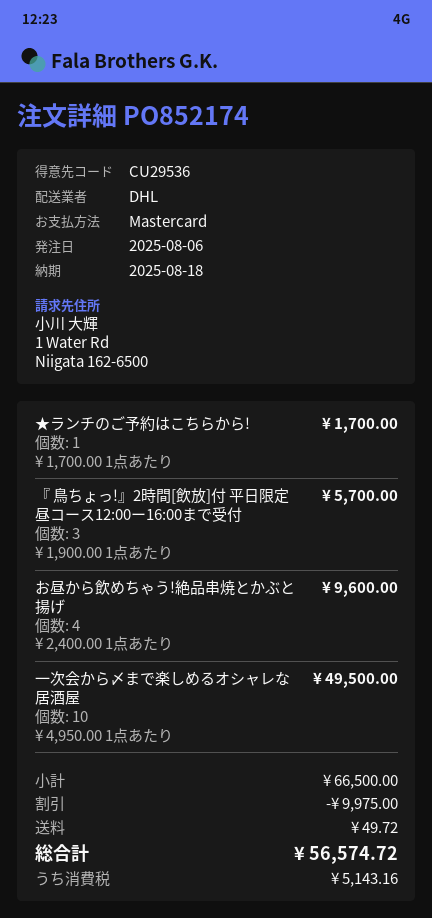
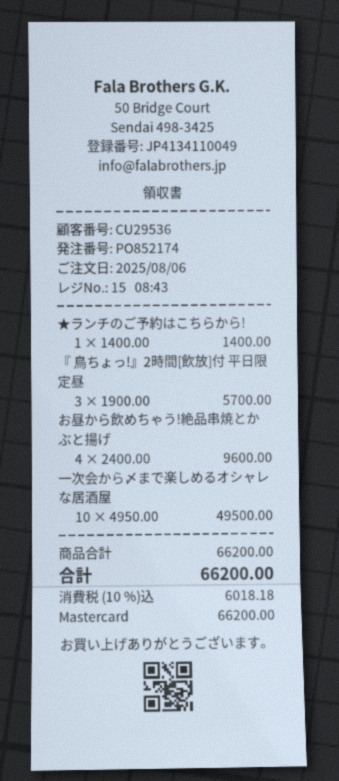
★ランチのご予約はこちらから!: 1 x 1700.00 = 1700.00 -> 1 x 1400.00 = 1400.00
subtotal: 66500.00 -> 66200.00
discount: 9975.00 -> none
shipping: 49.72 -> none
tax: 5143.16 -> 6018.18
total: 56574.72 -> 66200.00

